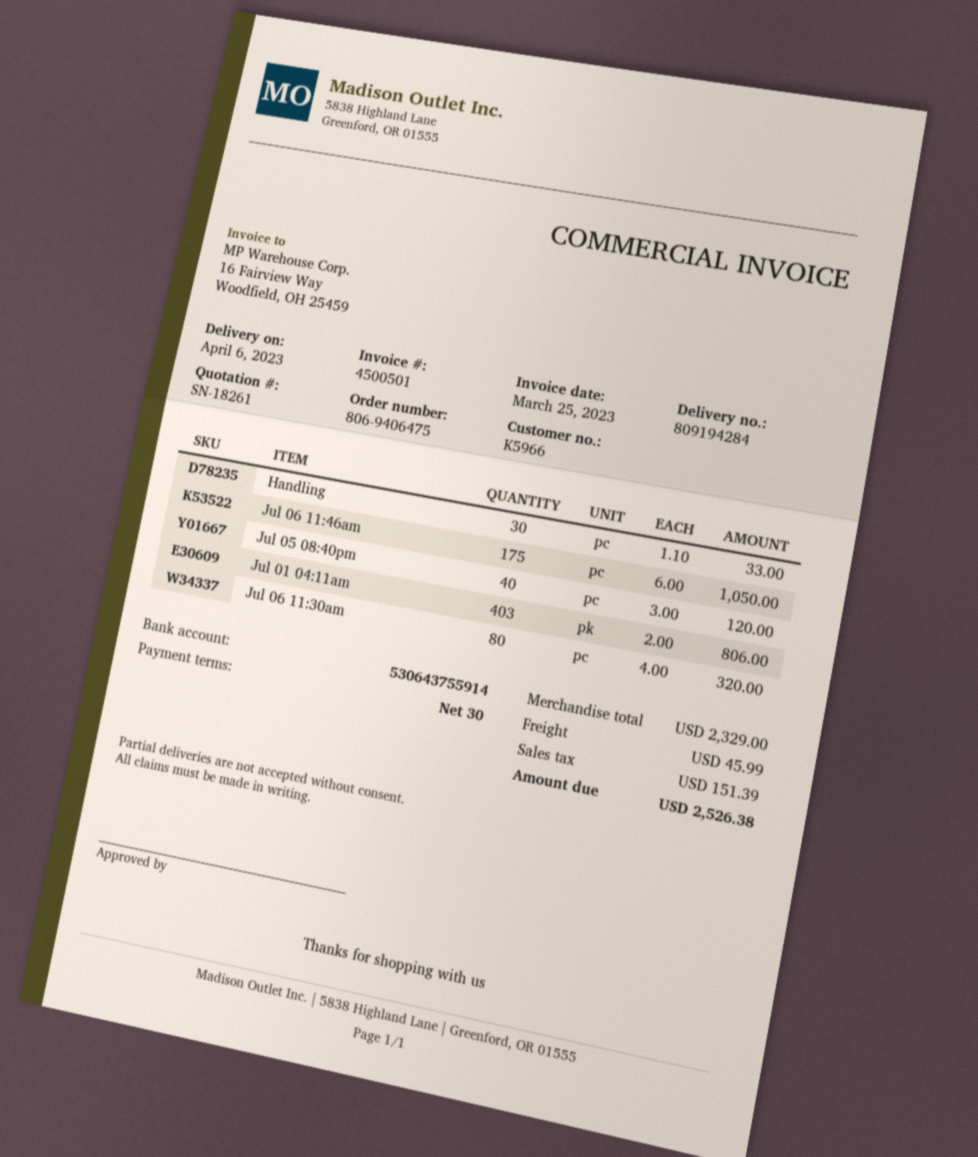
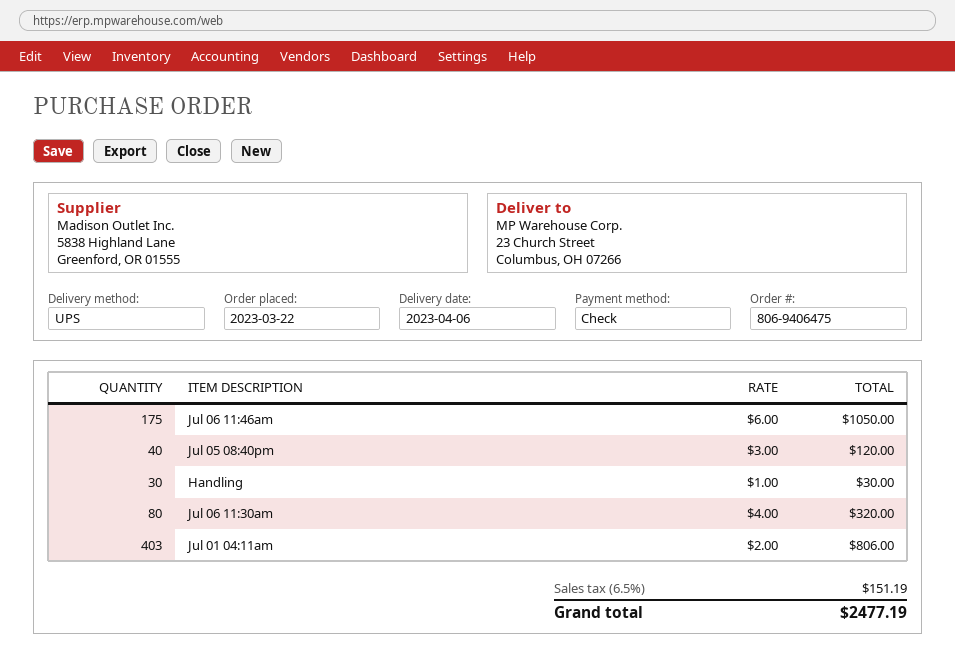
Handling: 30 x 1.10 = 33.00 -> 30 x 1.00 = 30.00
shipping: 45.99 -> none
tax: 151.39 -> 151.19
total: 2526.38 -> 2477.19

